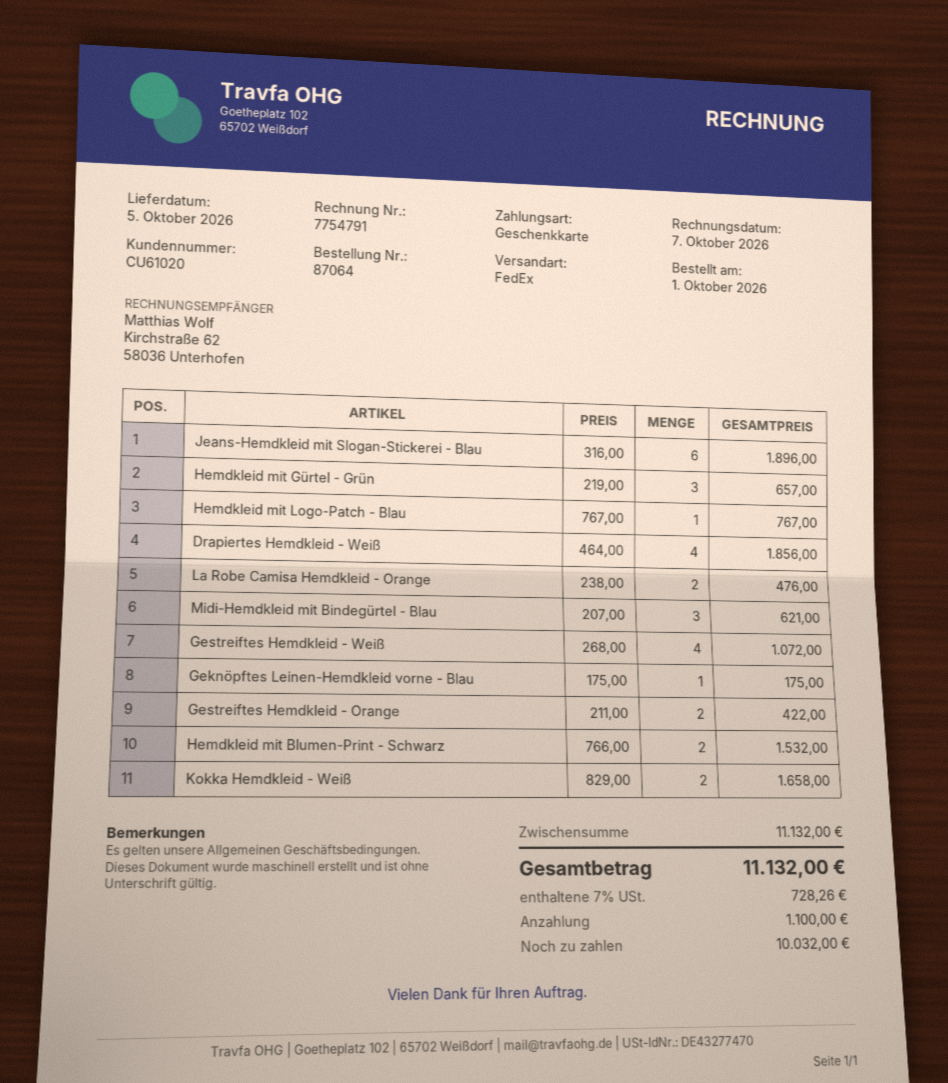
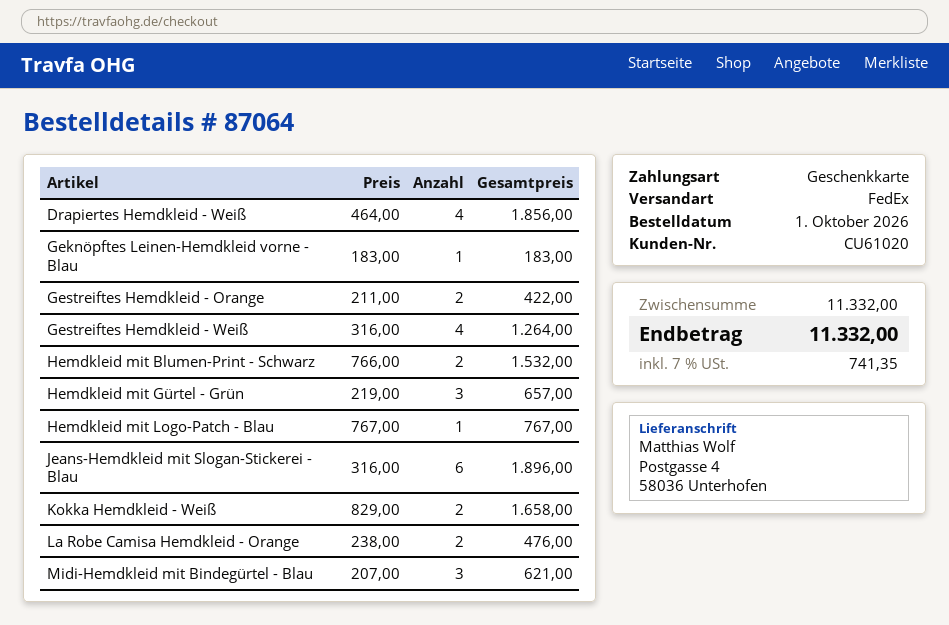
Gestreiftes Hemdkleid - Weiß: 4 x 268.00 = 1072.00 -> 4 x 316.00 = 1264.00
Geknöpftes Leinen-Hemdkleid vorne - Blau: 1 x 175.00 = 175.00 -> 1 x 183.00 = 183.00
subtotal: 11132.00 -> 11332.00
tax: 7% = 728.26 -> 7% = 741.35
total: 11132.00 -> 11332.00

